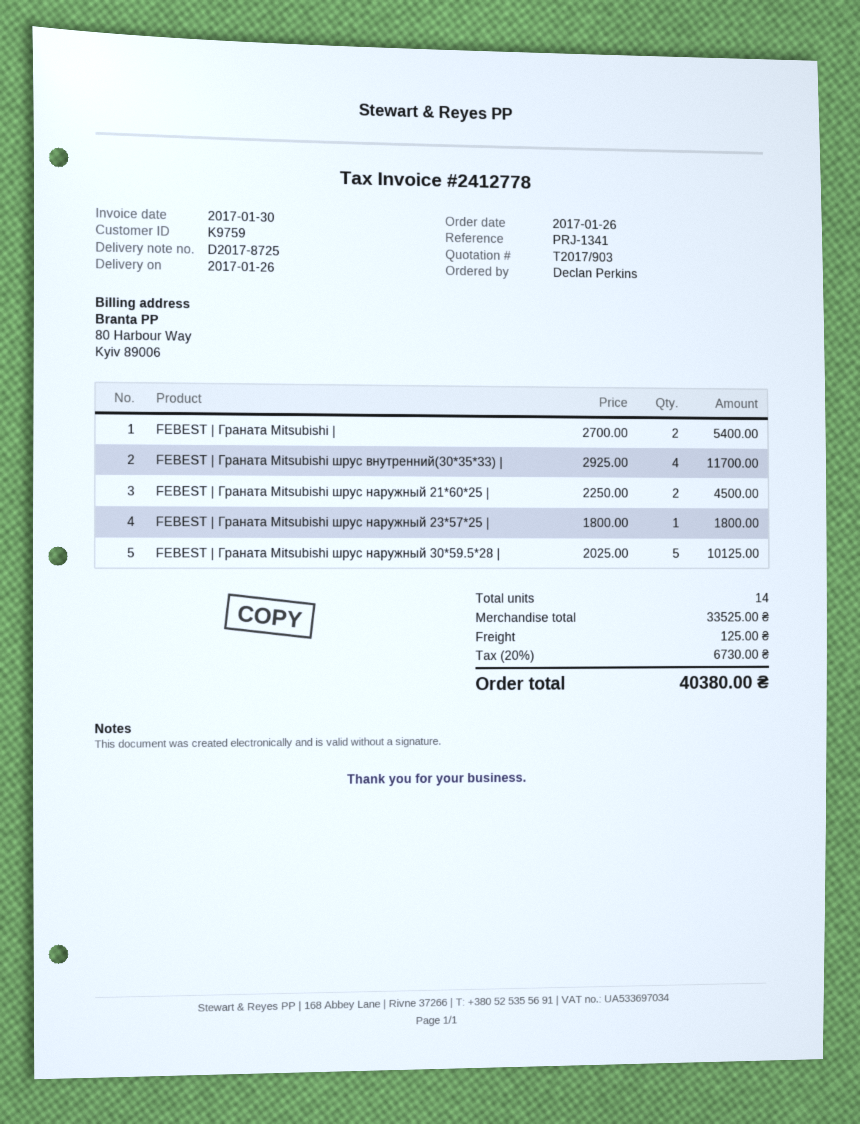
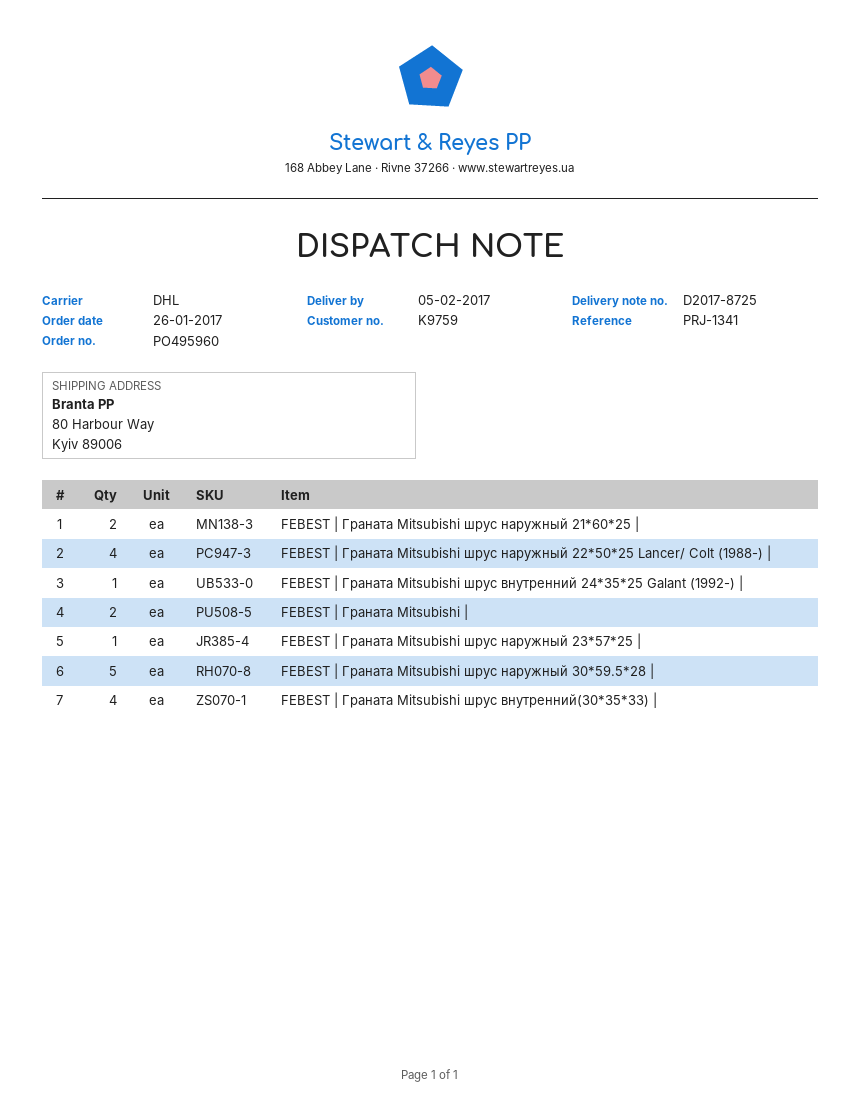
delivery date: 2017-01-26 -> 2017-02-05
FEBEST | Граната Mitsubishi шрус наружный 22*50*25 Lancer/ Colt (1988-) |: none -> 4
FEBEST | Граната Mitsubishi шрус внутренний 24*35*25 Galant (1992-) |: none -> 1

